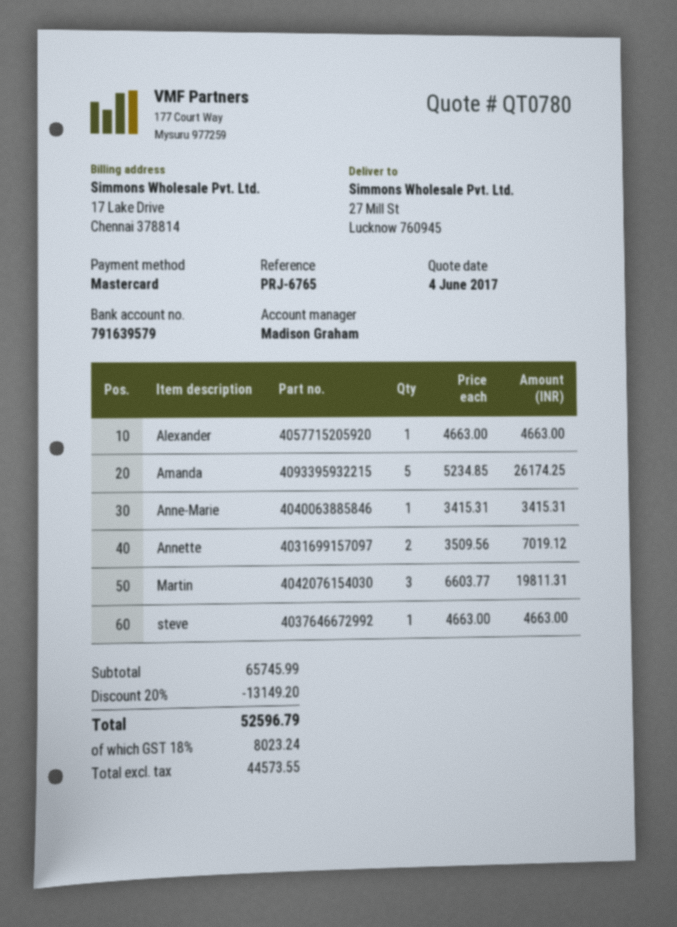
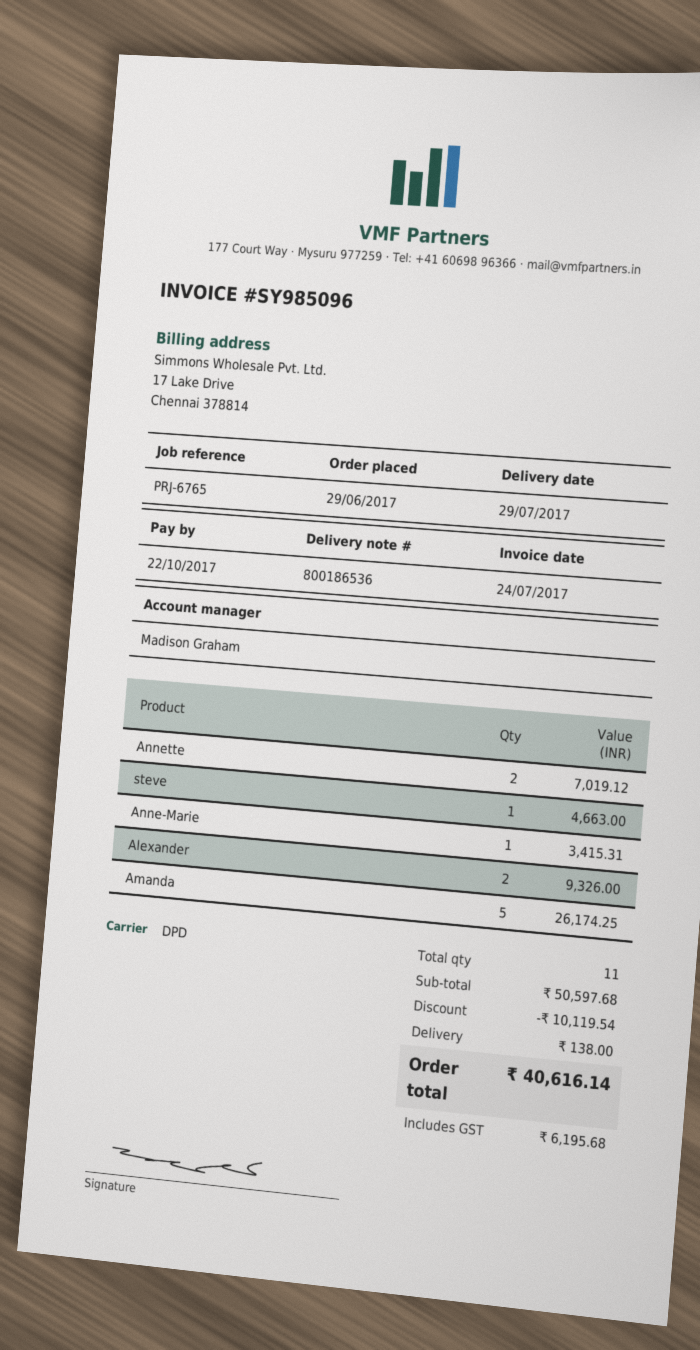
Alexander: 1 for 4663.00 -> 2 for 9326.00
Martin: 3 for 19811.31 -> none
subtotal: 65745.99 -> 50597.68
discount: 13149.20 -> 10119.54
shipping: none -> 138.00
tax: 8023.24 -> 6195.68
total: 52596.79 -> 40616.14

